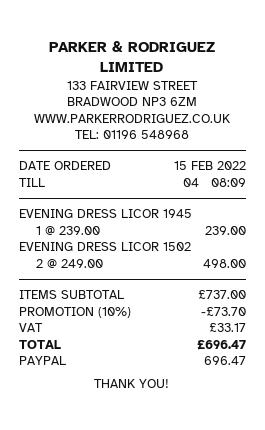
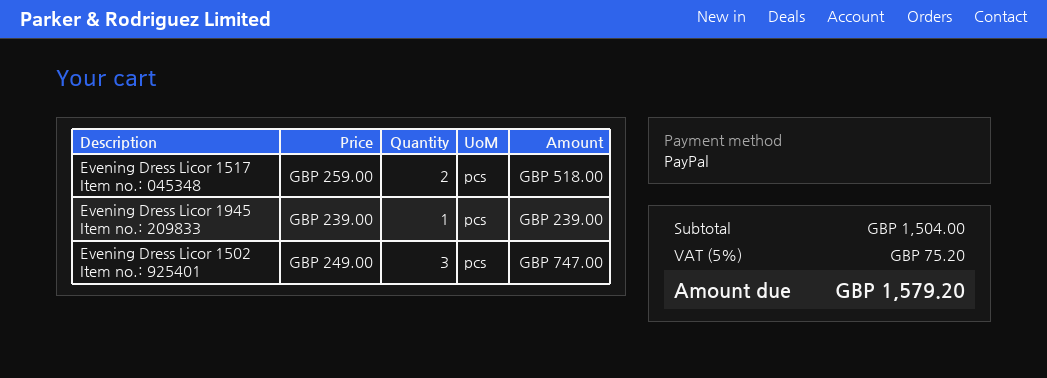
EVENING DRESS LICOR 1502: 2 x 249.00 = 498.00 -> 3 x 249.00 = 747.00
Evening Dress Licor 1517: none -> 2 x 259.00 = 518.00
subtotal: 737.00 -> 1504.00
discount: 10% = 73.70 -> none
tax: 33.17 -> 75.20
total: 696.47 -> 1579.20

